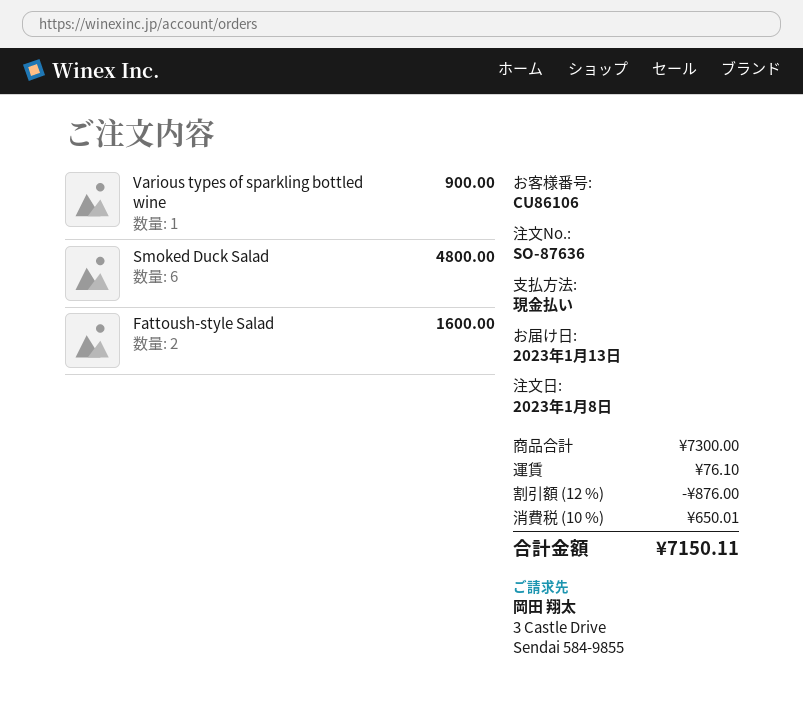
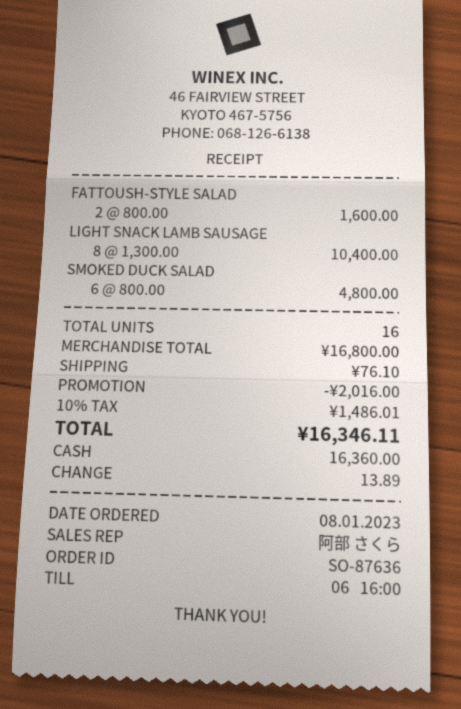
Various types of sparkling bottled wine: 1 for 900.00 -> none
LIGHT SNACK LAMB SAUSAGE: none -> 8 for 10400.00
subtotal: 7300.00 -> 16800.00
discount: 876.00 -> 2016.00
tax: 10% = 650.01 -> 10% = 1486.01
total: 7150.11 -> 16346.11

